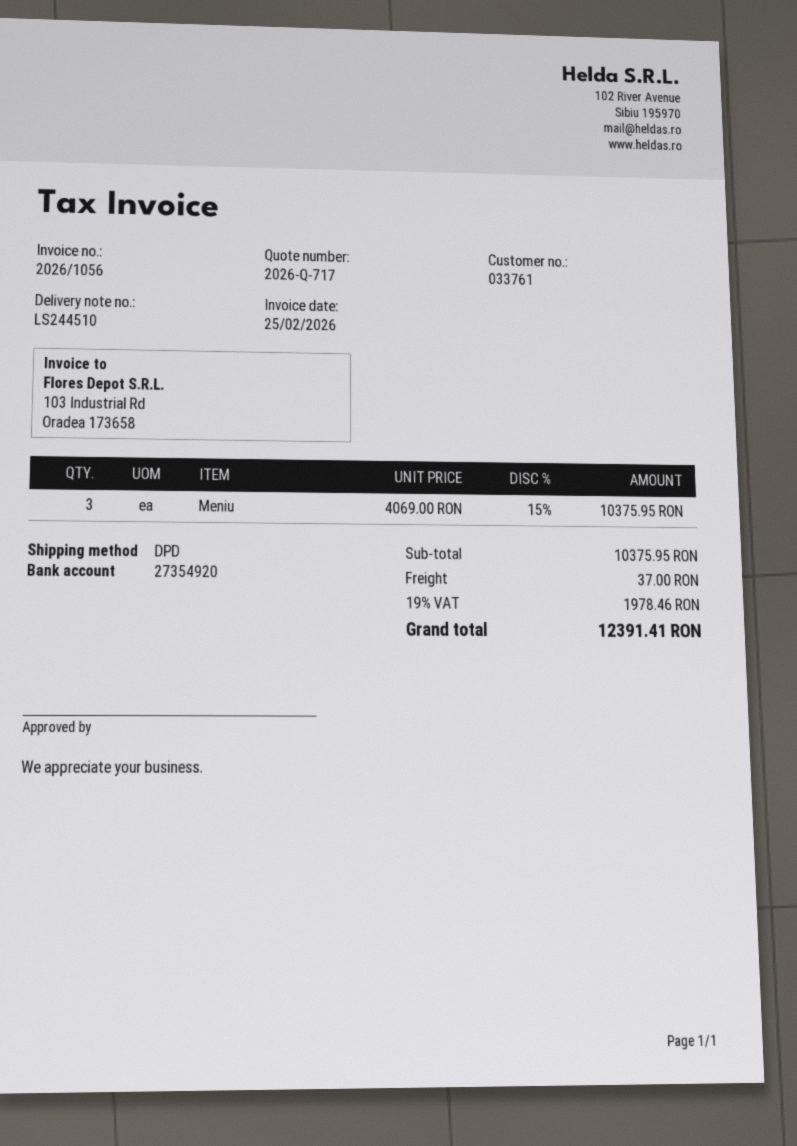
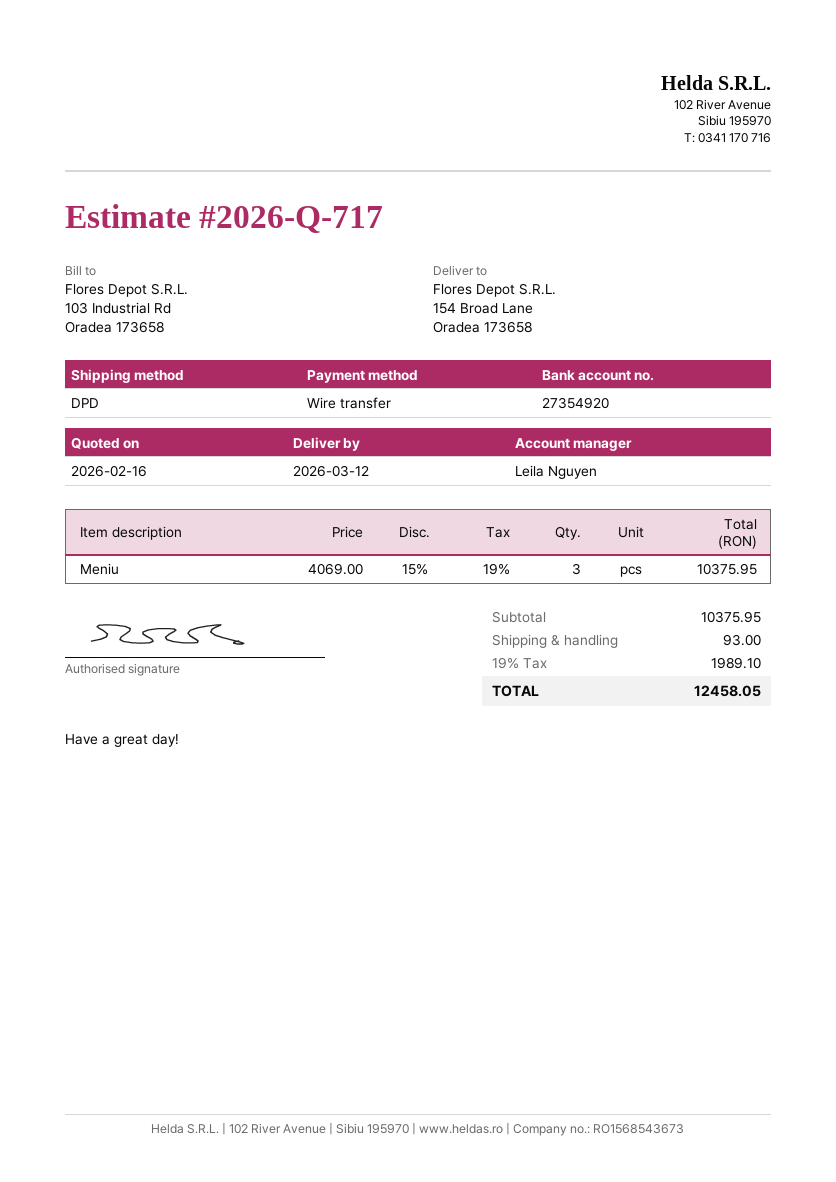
shipping: 37.00 -> 93.00
tax: 19% = 1978.46 -> 19% = 1989.10
total: 12391.41 -> 12458.05

